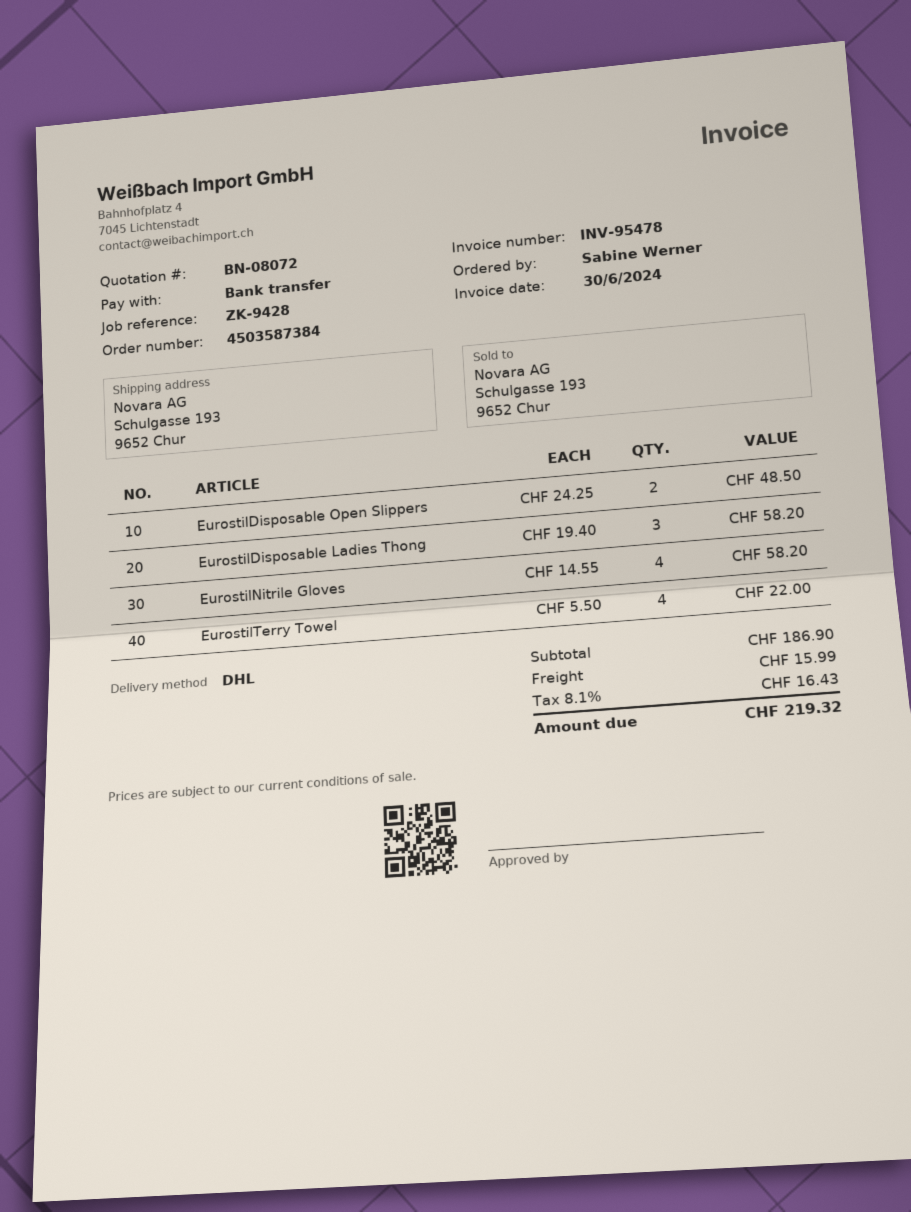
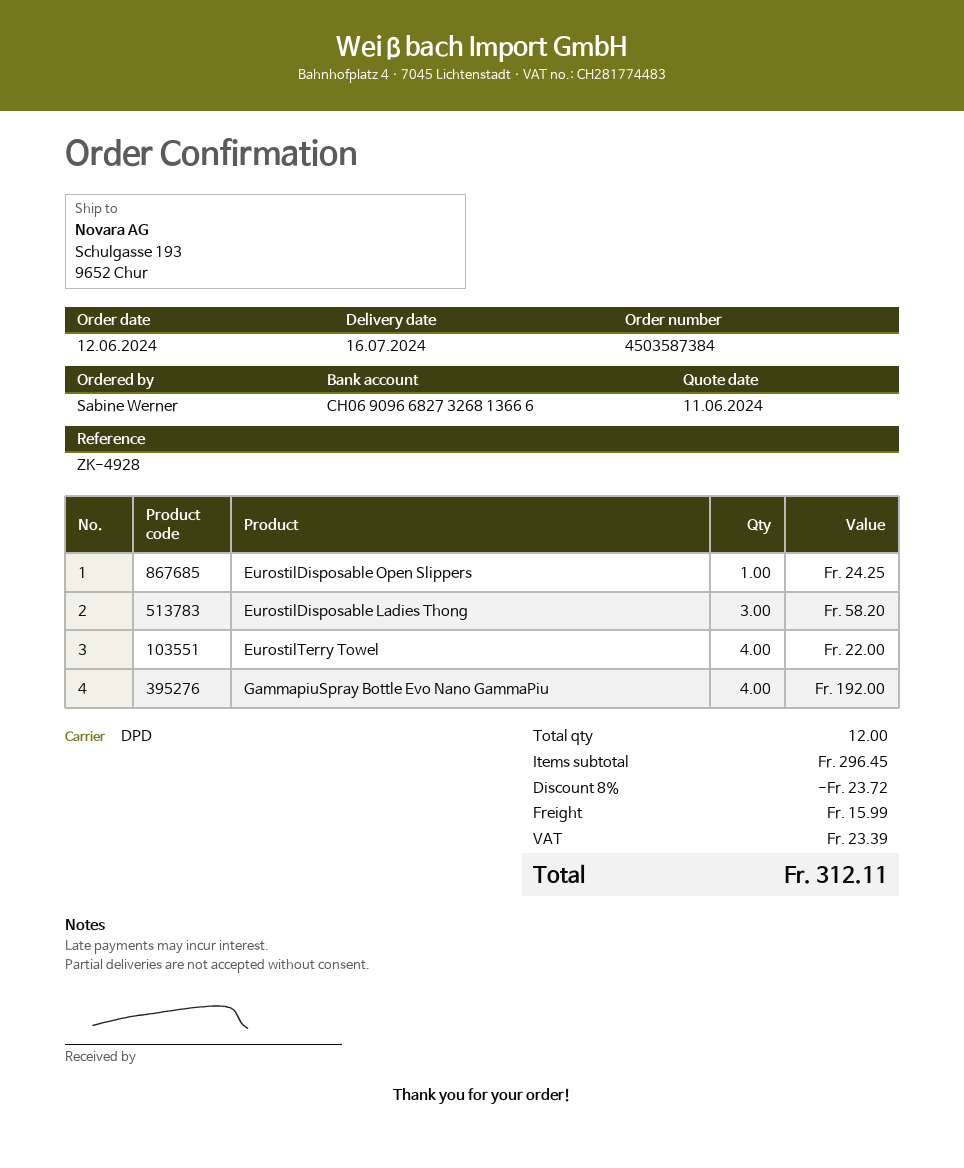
reference: ZK-9428 -> ZK-4928
shipping method: DHL -> DPD
EurostilDisposable Open Slippers: 2 for 48.50 -> 1 for 24.25
EurostilNitrile Gloves: 4 for 58.20 -> none
GammapiuSpray Bottle Evo Nano GammaPiu: none -> 4 for 192.00
subtotal: 186.90 -> 296.45
discount: none -> 8% = 23.72
tax: 16.43 -> 23.39
total: 219.32 -> 312.11

